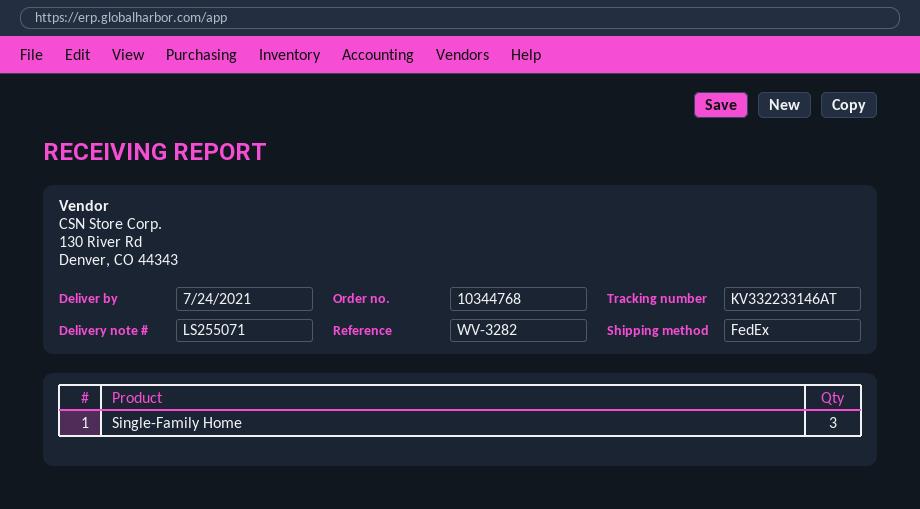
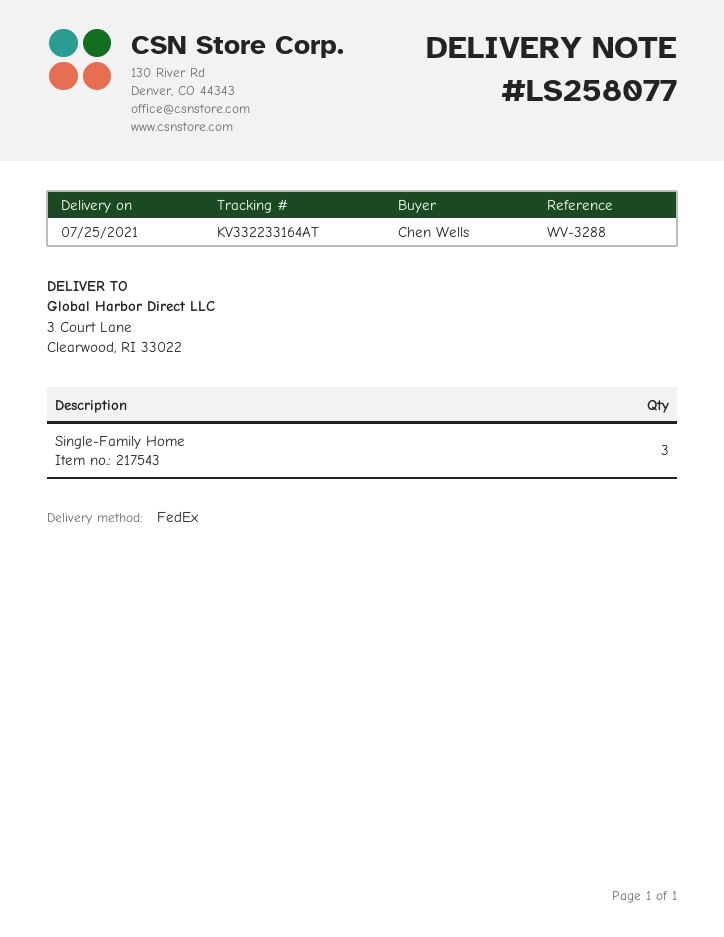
delivery note number: LS255071 -> LS258077
delivery date: 2021-07-24 -> 2021-07-25
reference: WV-3282 -> WV-3288
tracking number: KV332233146AT -> KV332233164AT

